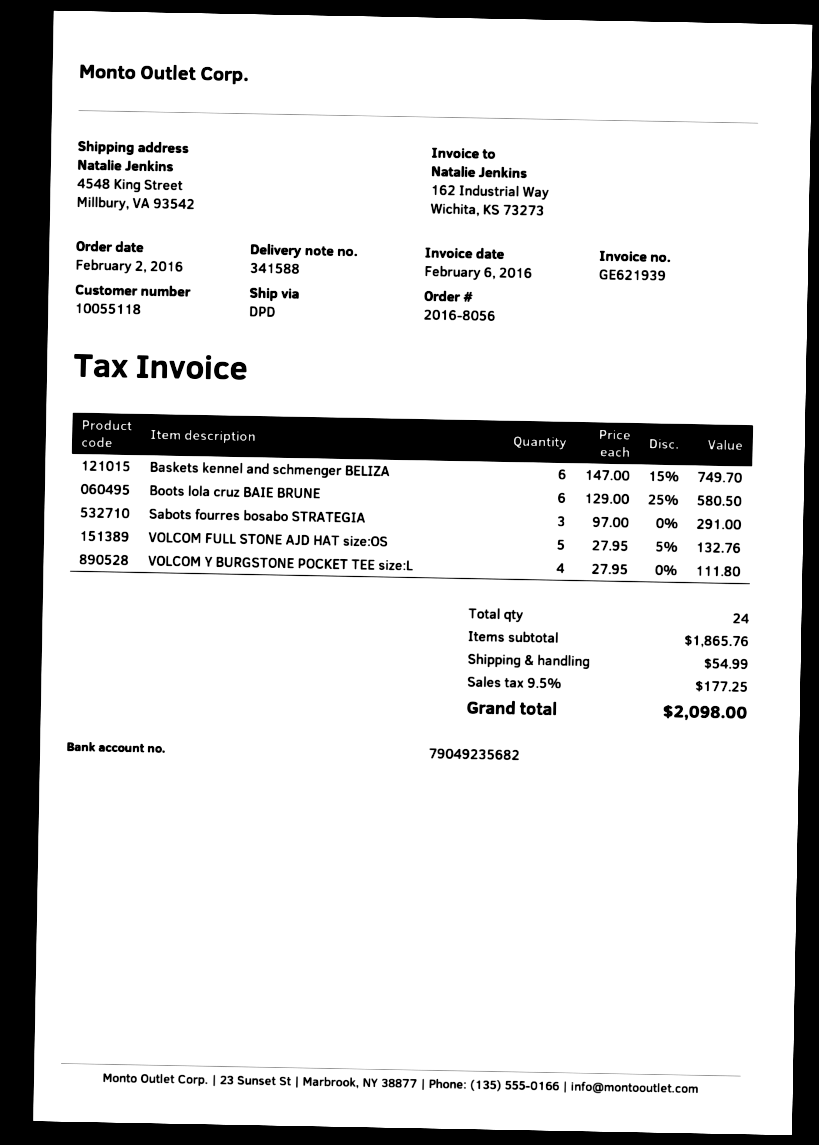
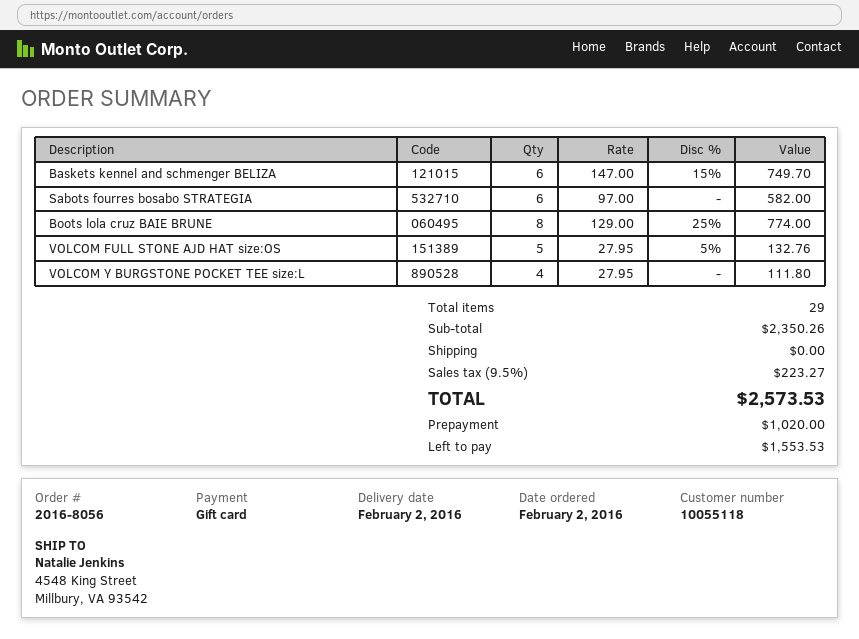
Boots lola cruz BAIE BRUNE: 6 x 129.00 - 25% = 580.50 -> 8 x 129.00 - 25% = 774.00
Sabots fourres bosabo STRATEGIA: 3 x 97.00 = 291.00 -> 6 x 97.00 = 582.00
total quantity: 24 -> 29
subtotal: 1865.76 -> 2350.26
shipping: 54.99 -> 0.00
tax: 9.5% = 177.25 -> 9.5% = 223.27
total: 2098.00 -> 2573.53

